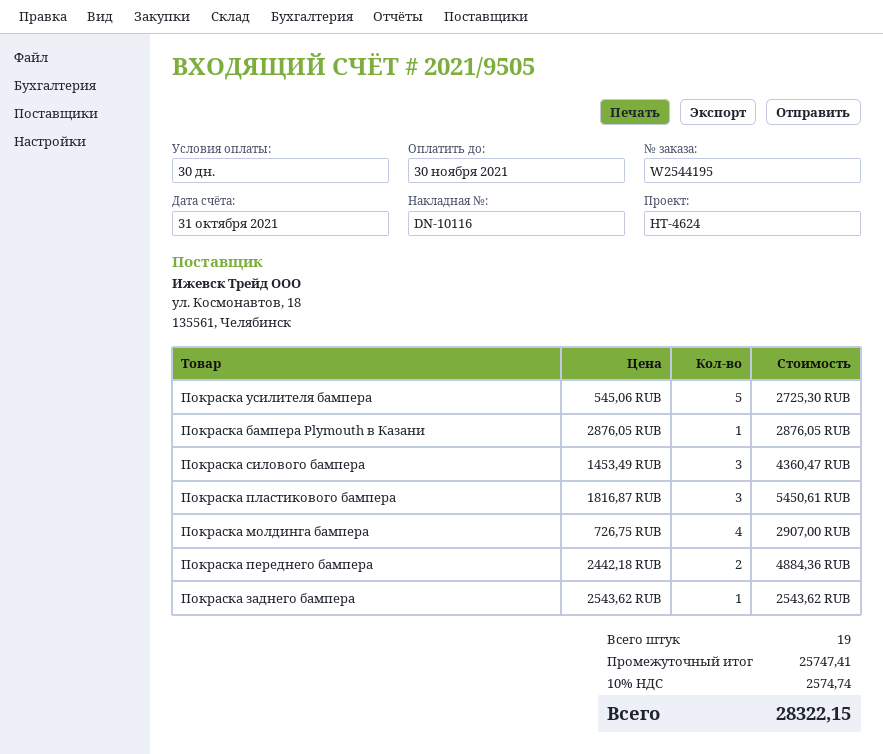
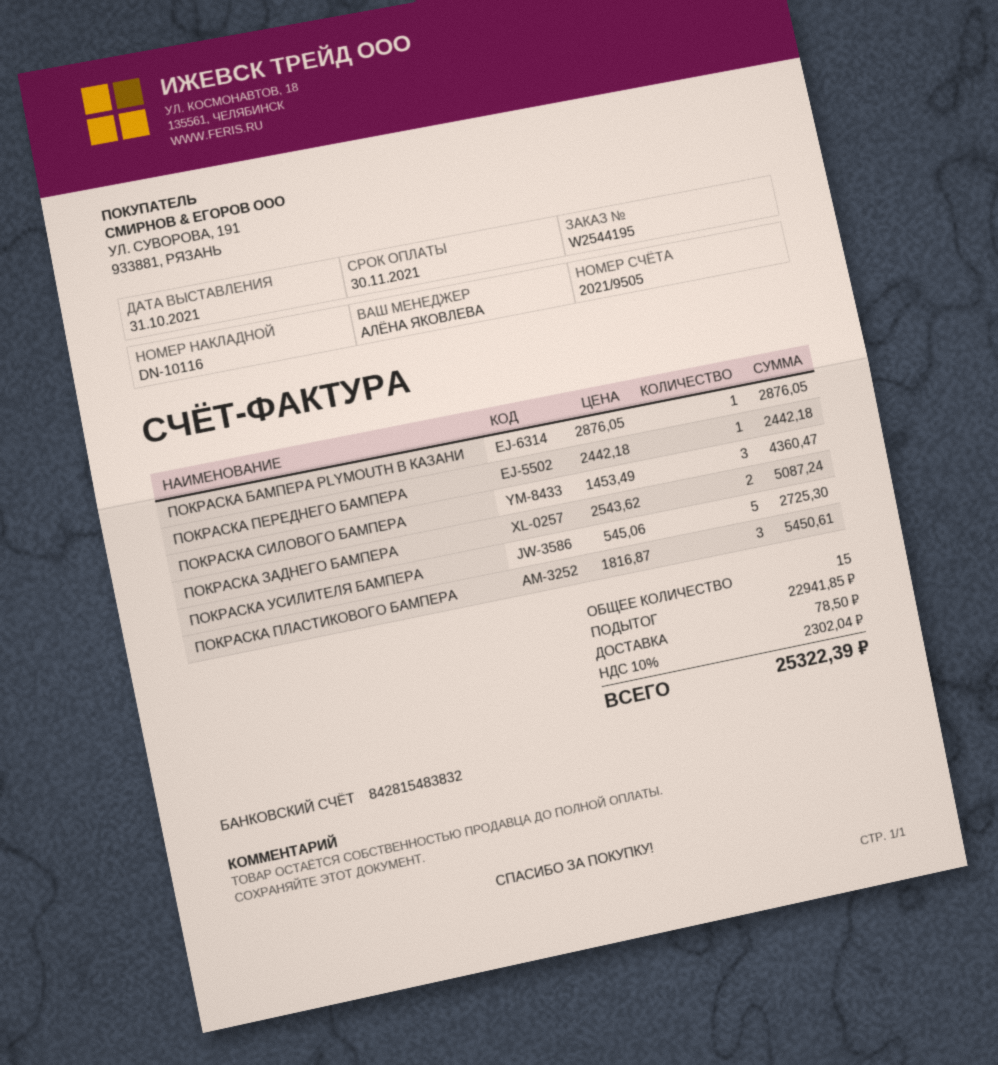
Покраска молдинга бампера: 4 x 726.75 = 2907.00 -> none
Покраска переднего бампера: 2 x 2442.18 = 4884.36 -> 1 x 2442.18 = 2442.18
Покраска заднего бампера: 1 x 2543.62 = 2543.62 -> 2 x 2543.62 = 5087.24
total quantity: 19 -> 15
subtotal: 25747.41 -> 22941.85
shipping: none -> 78.50
tax: 10% = 2574.74 -> 10% = 2302.04
total: 28322.15 -> 25322.39

